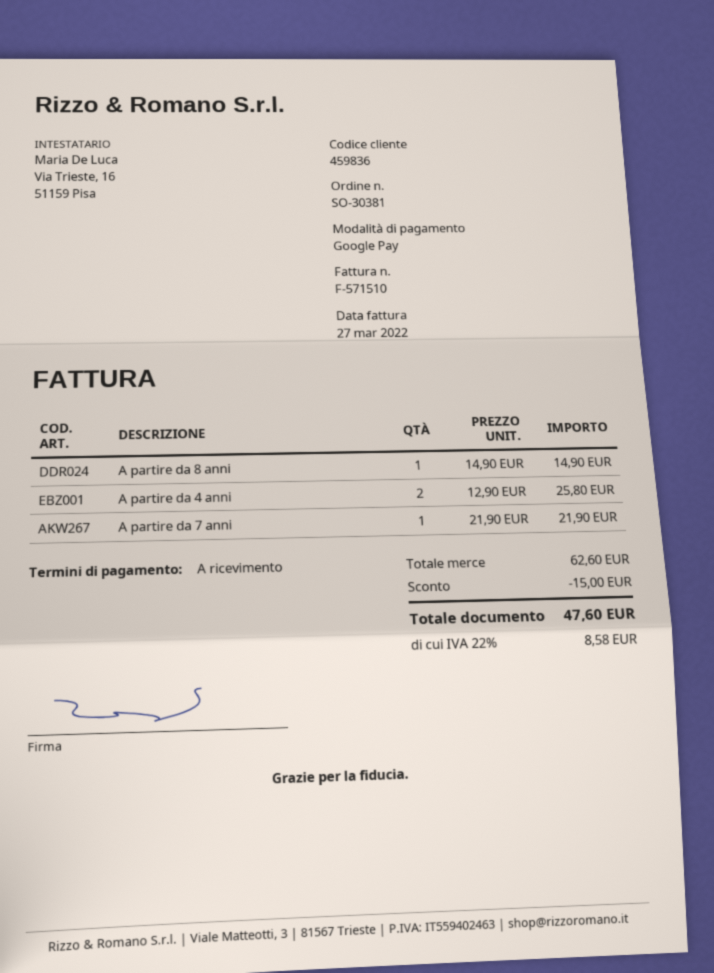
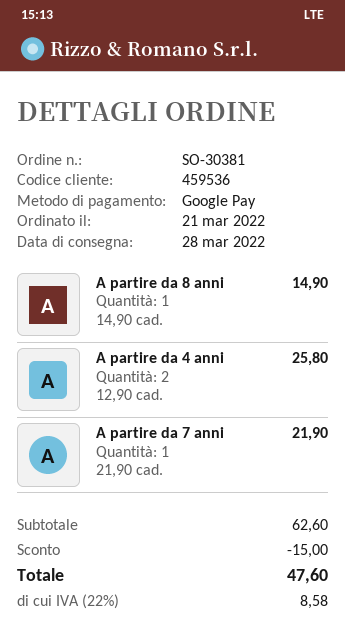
customer number: 459836 -> 459536

